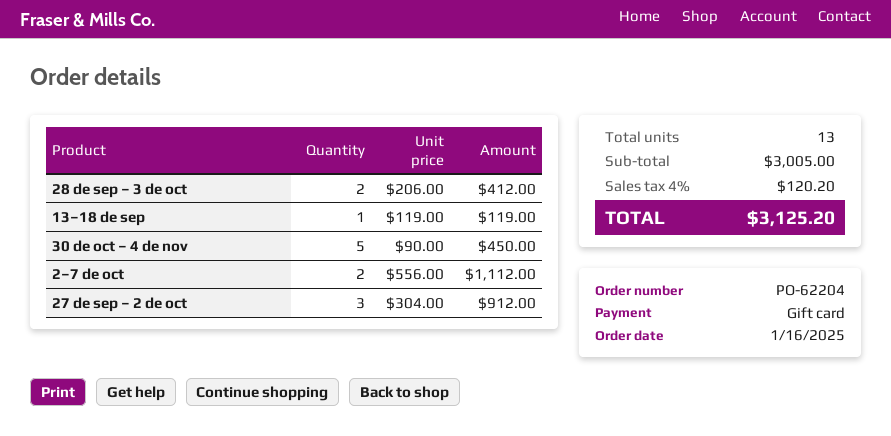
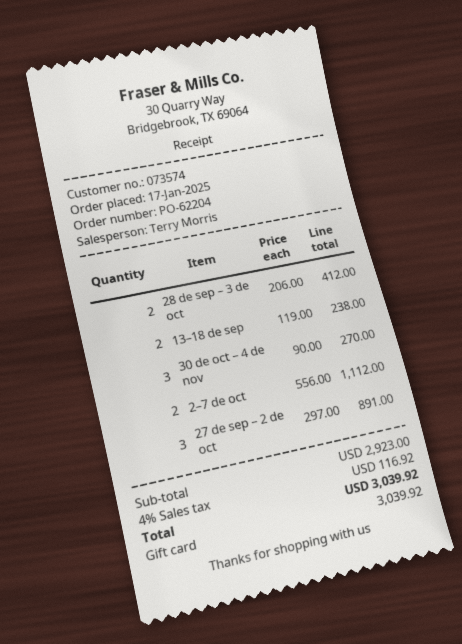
order date: 2025-01-16 -> 2025-01-17
13–18 de sep: 1 x 119.00 = 119.00 -> 2 x 119.00 = 238.00
30 de oct – 4 de nov: 5 x 90.00 = 450.00 -> 3 x 90.00 = 270.00
27 de sep – 2 de oct: 3 x 304.00 = 912.00 -> 3 x 297.00 = 891.00
subtotal: 3005.00 -> 2923.00
tax: 4% = 120.20 -> 4% = 116.92
total: 3125.20 -> 3039.92

